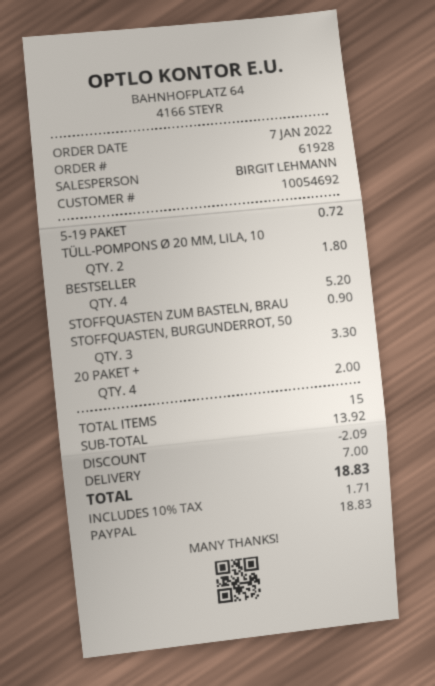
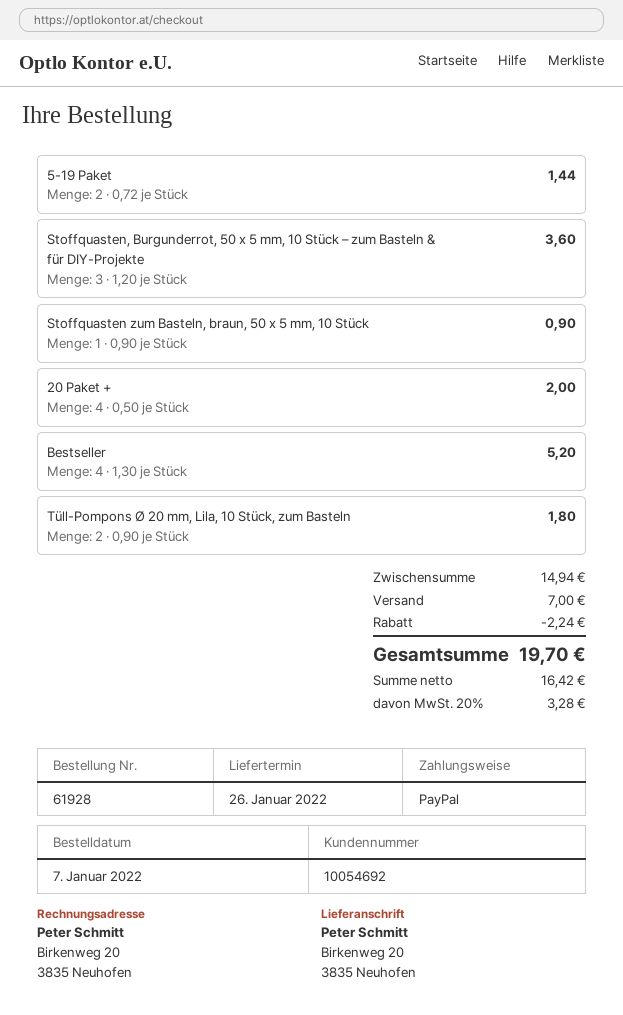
5-19 PAKET: 1 for 0.72 -> 2 for 1.44
STOFFQUASTEN, BURGUNDERROT, 50: 3 for 3.30 -> 3 for 3.60
subtotal: 13.92 -> 14.94
discount: 2.09 -> 2.24
tax: 10% = 1.71 -> 20% = 3.28
total: 18.83 -> 19.70

